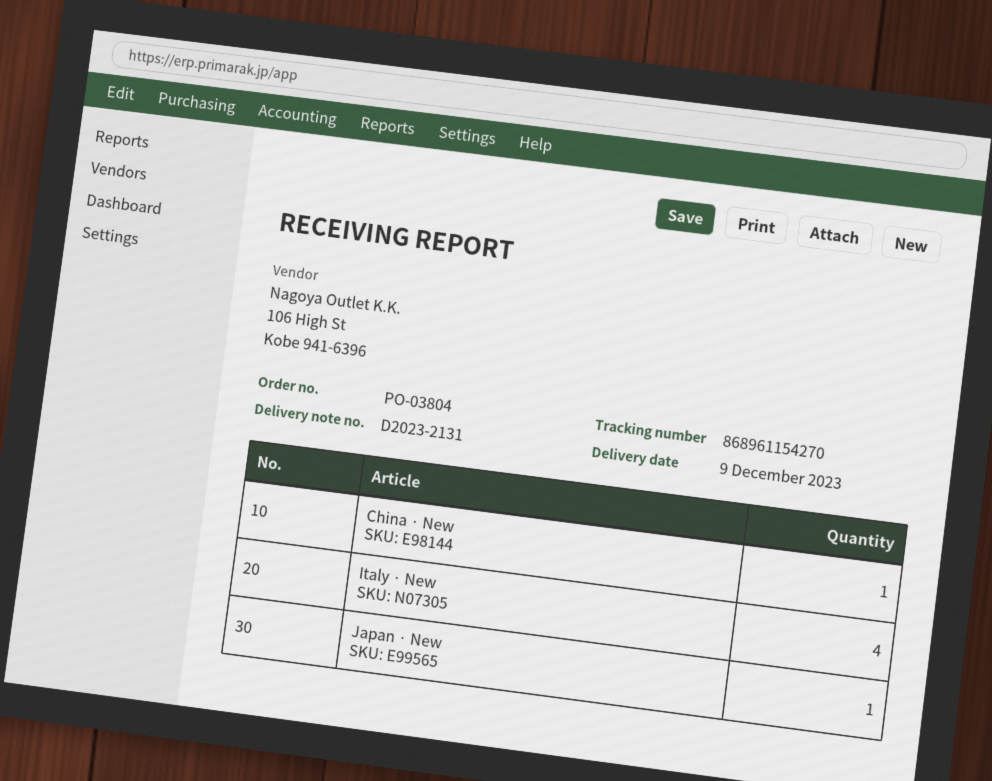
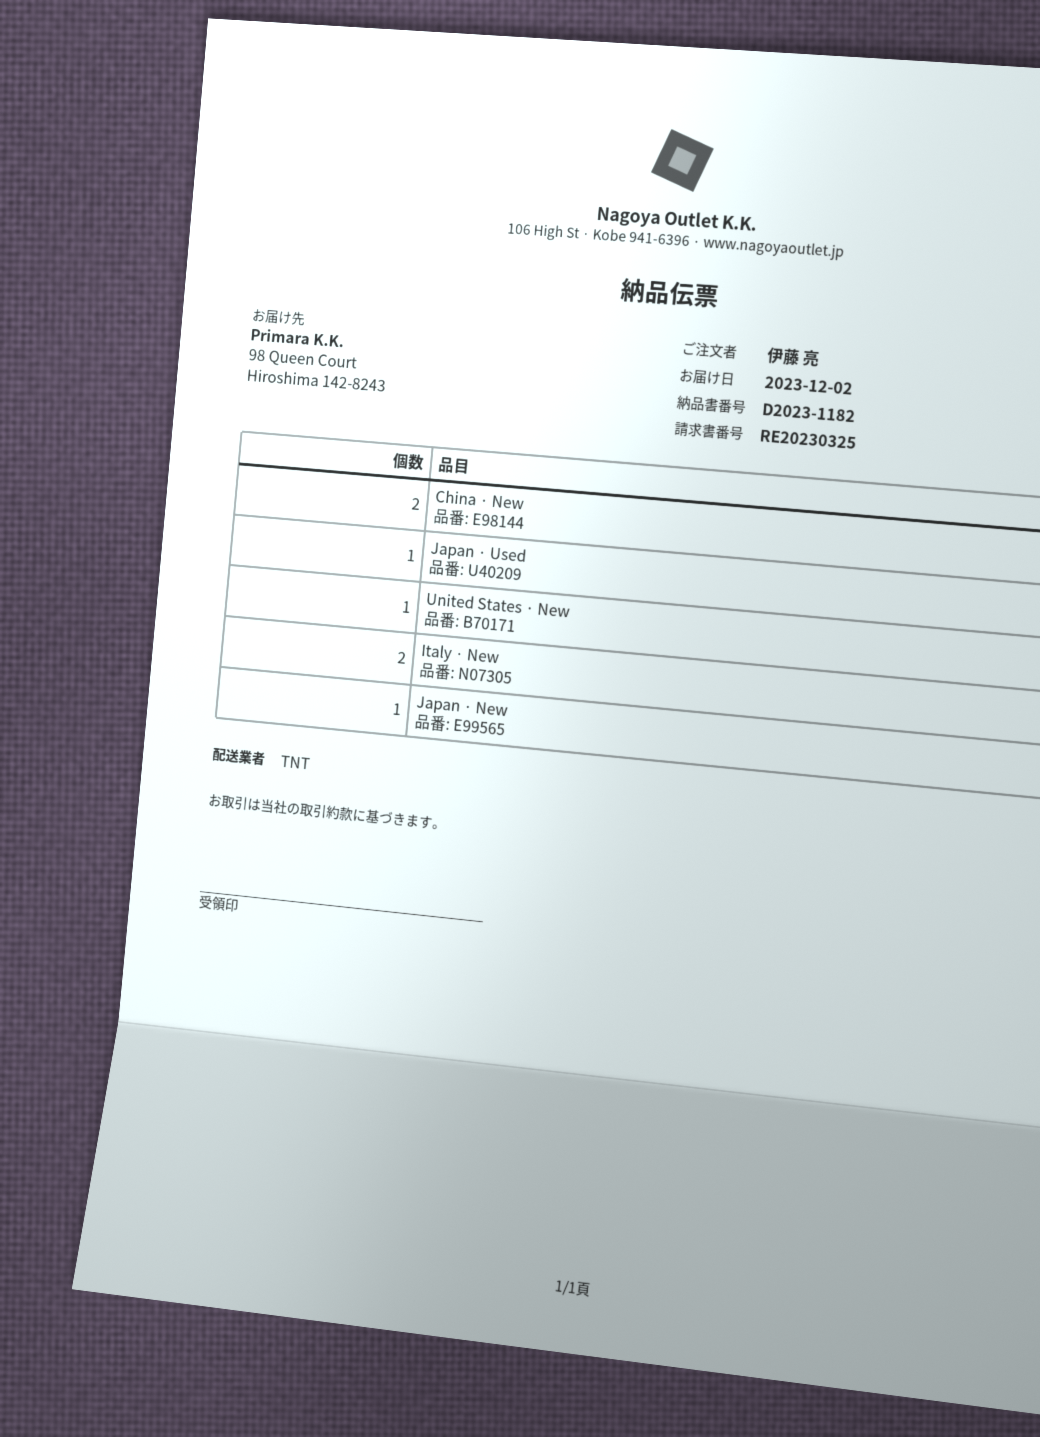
delivery note number: D2023-2131 -> D2023-1182
delivery date: 2023-12-09 -> 2023-12-02
China · New: 1 -> 2
Italy · New: 4 -> 2
Japan · Used: none -> 1
United States · New: none -> 1

